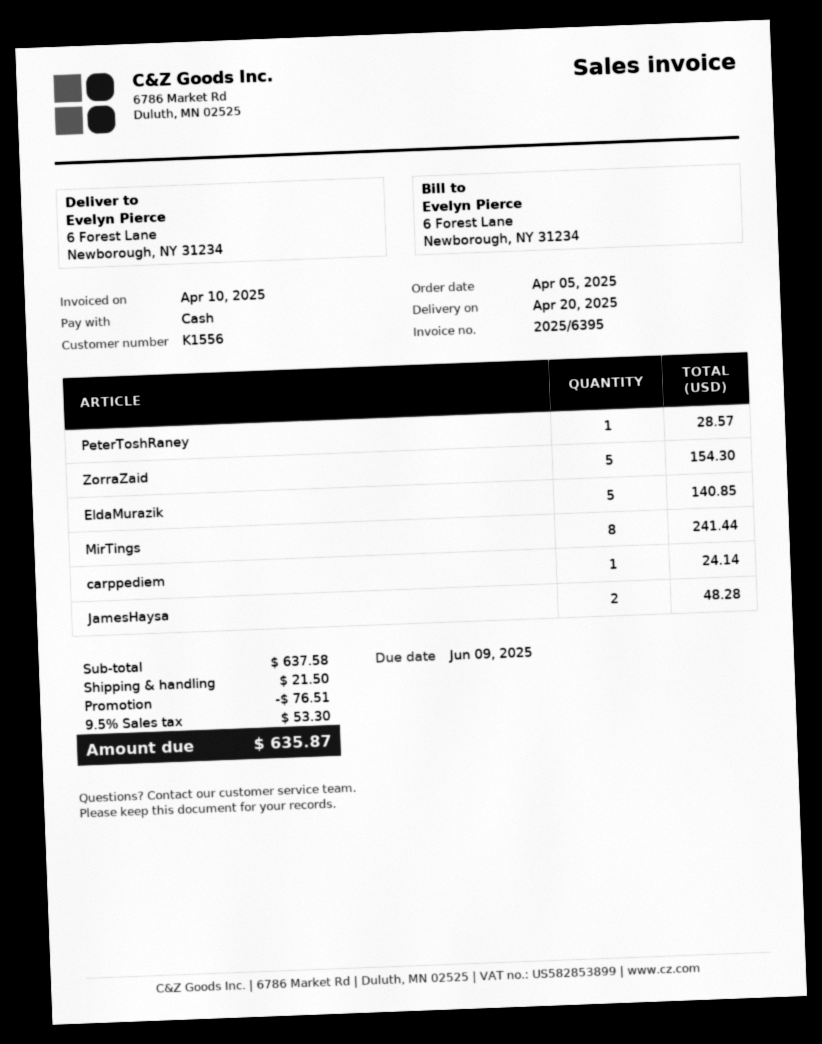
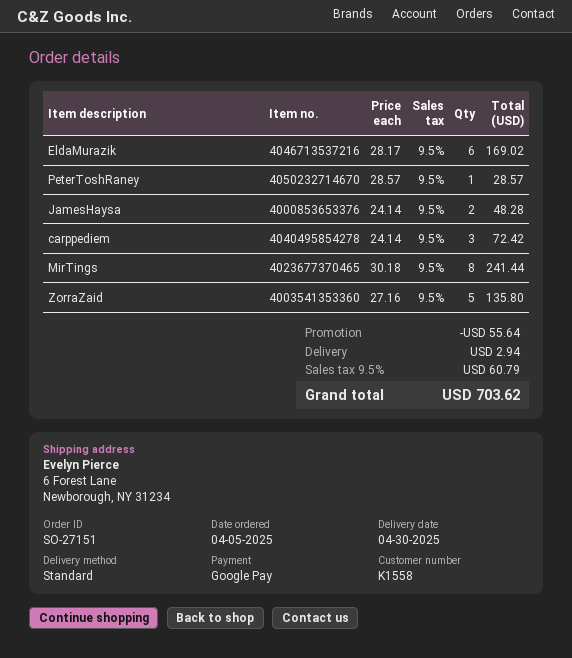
delivery date: 2025-04-20 -> 2025-04-30
customer number: K1556 -> K1558
payment method: cash -> Google Pay
ZorraZaid: 5 for 154.30 -> 5 for 135.80
EldaMurazik: 5 for 140.85 -> 6 for 169.02
carppediem: 1 for 24.14 -> 3 for 72.42
discount: 76.51 -> 55.64
shipping: 21.50 -> 2.94
tax: 9.5% = 53.30 -> 9.5% = 60.79
total: 635.87 -> 703.62

